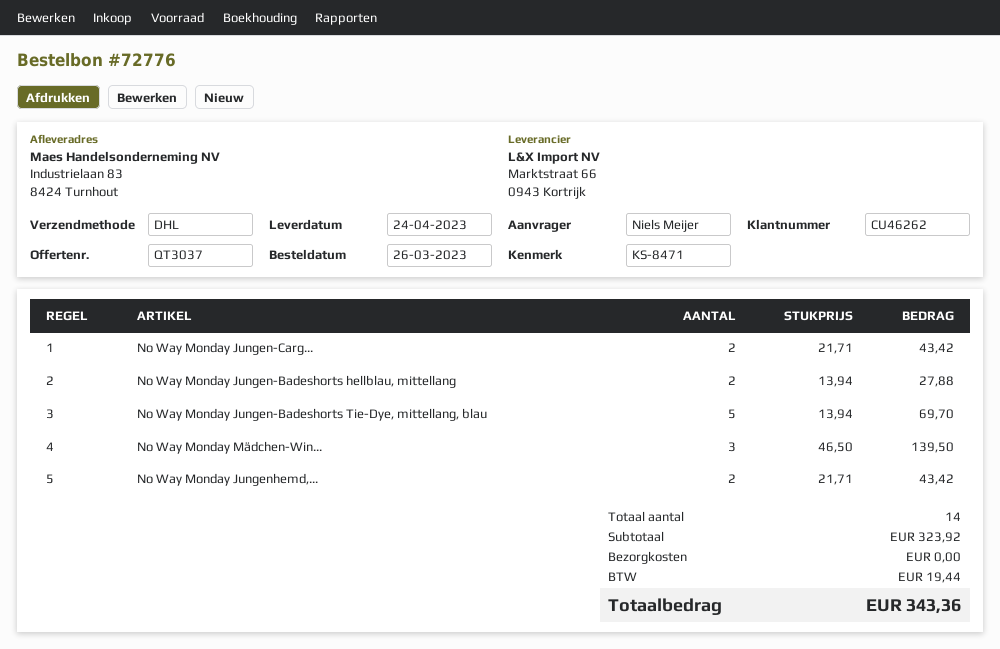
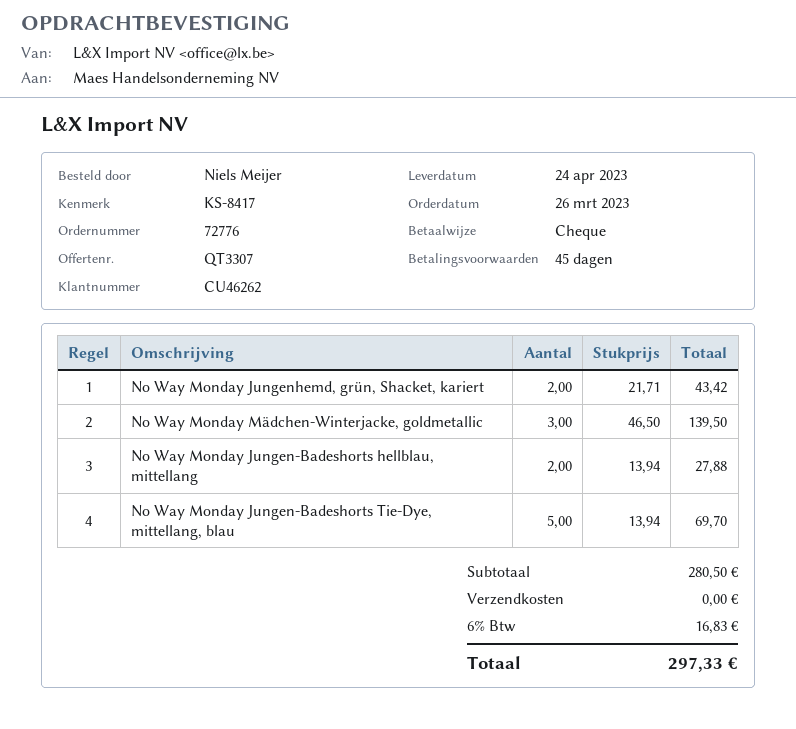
quote number: QT3037 -> QT3307
reference: KS-8471 -> KS-8417
No Way Monday Jungen-Carg...: 2 x 21.71 = 43.42 -> none
subtotal: 323.92 -> 280.50
tax: 19.44 -> 16.83
total: 343.36 -> 297.33

